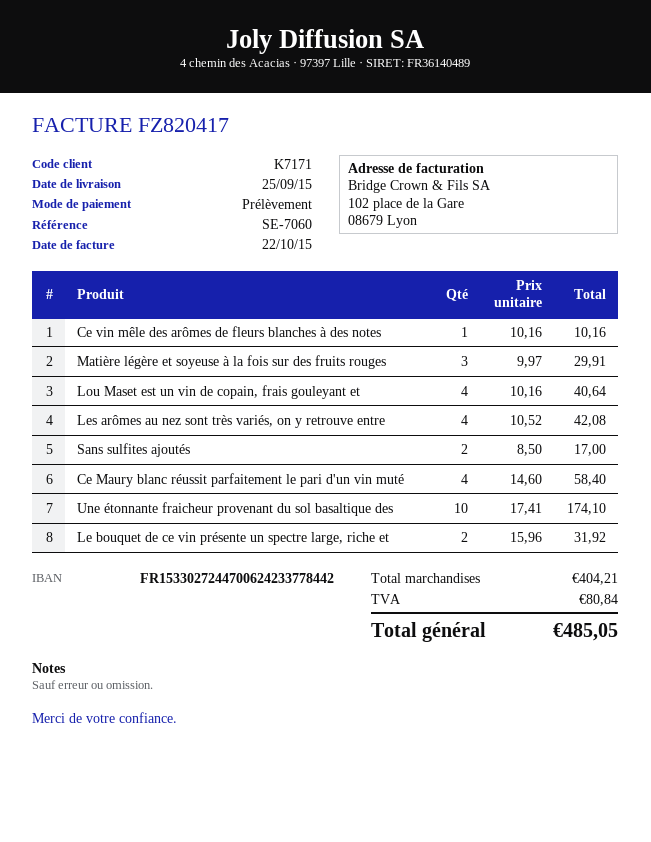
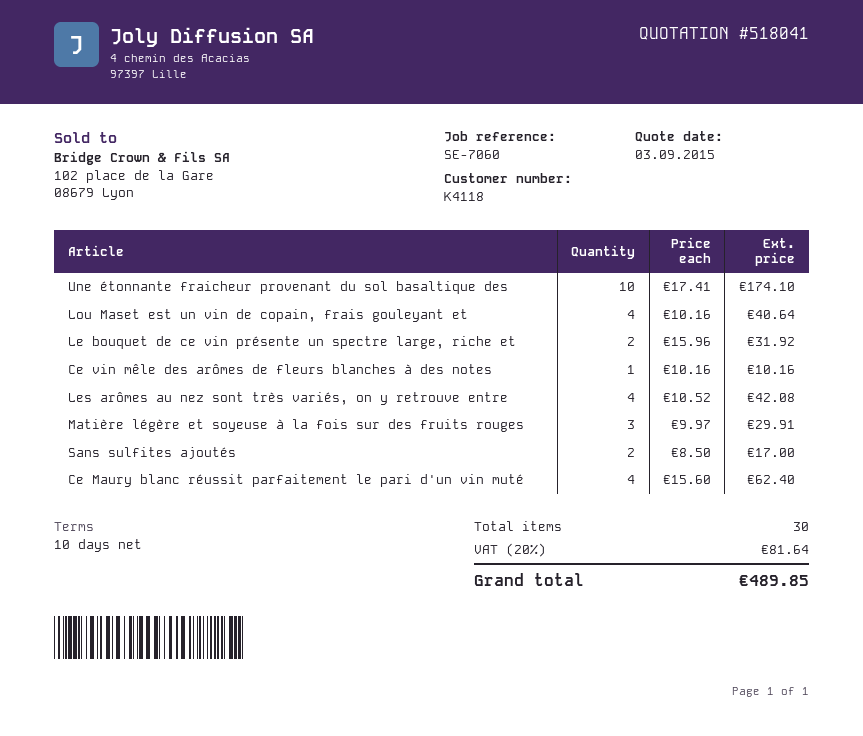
customer number: K7171 -> K4118
Ce Maury blanc réussit parfaitement le pari d'un vin muté: 4 x 14.60 = 58.40 -> 4 x 15.60 = 62.40
tax: 80.84 -> 81.64
total: 485.05 -> 489.85

